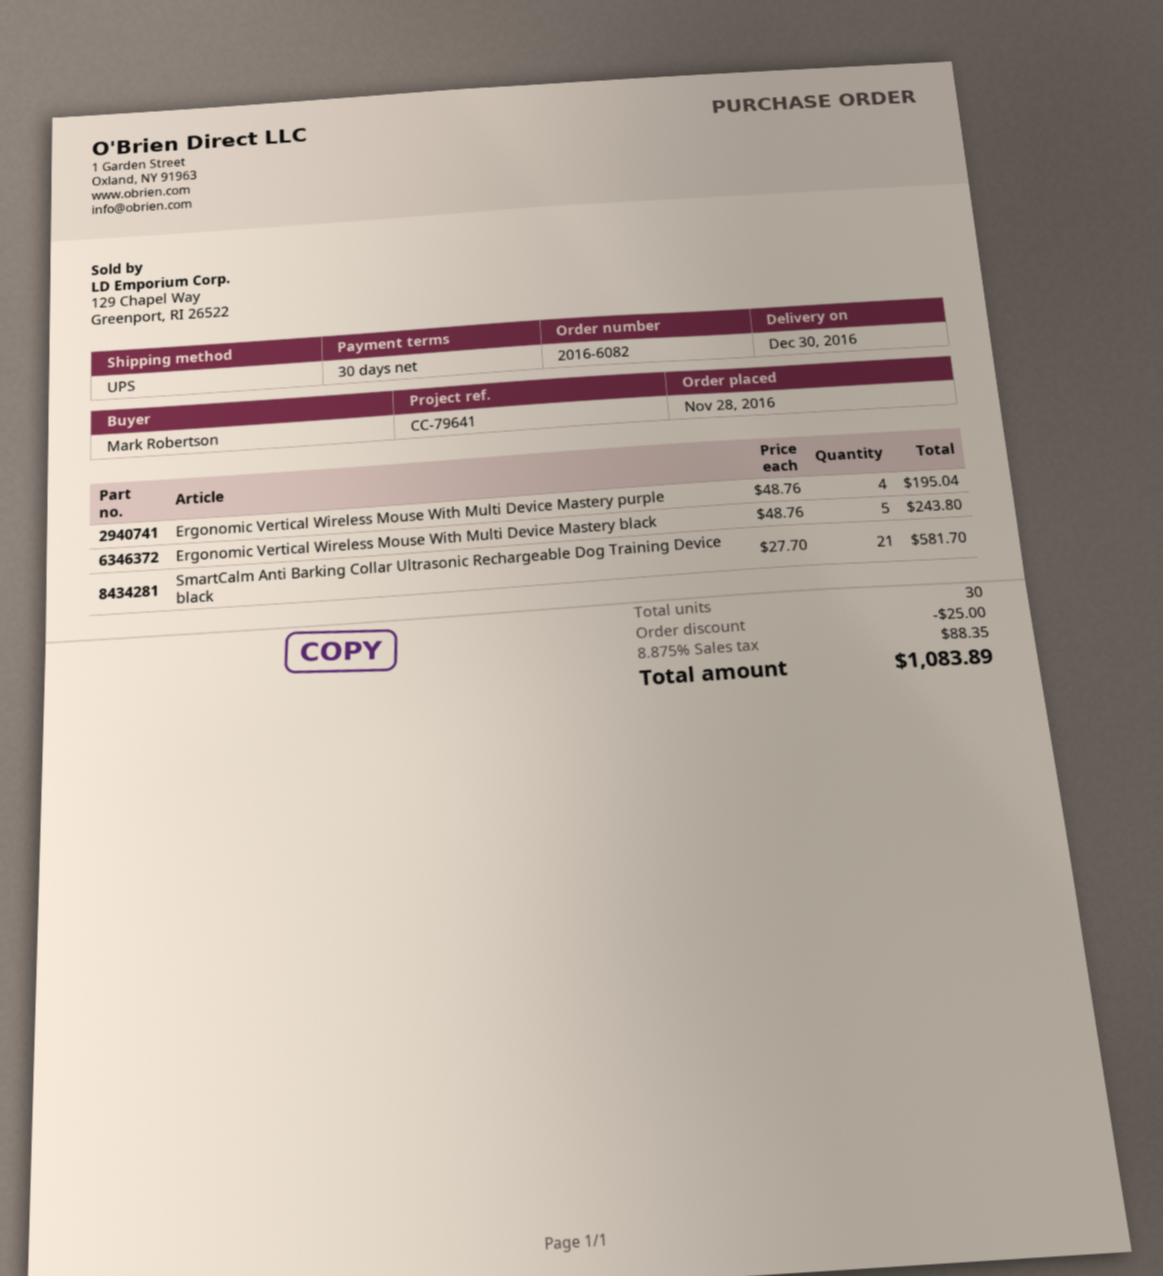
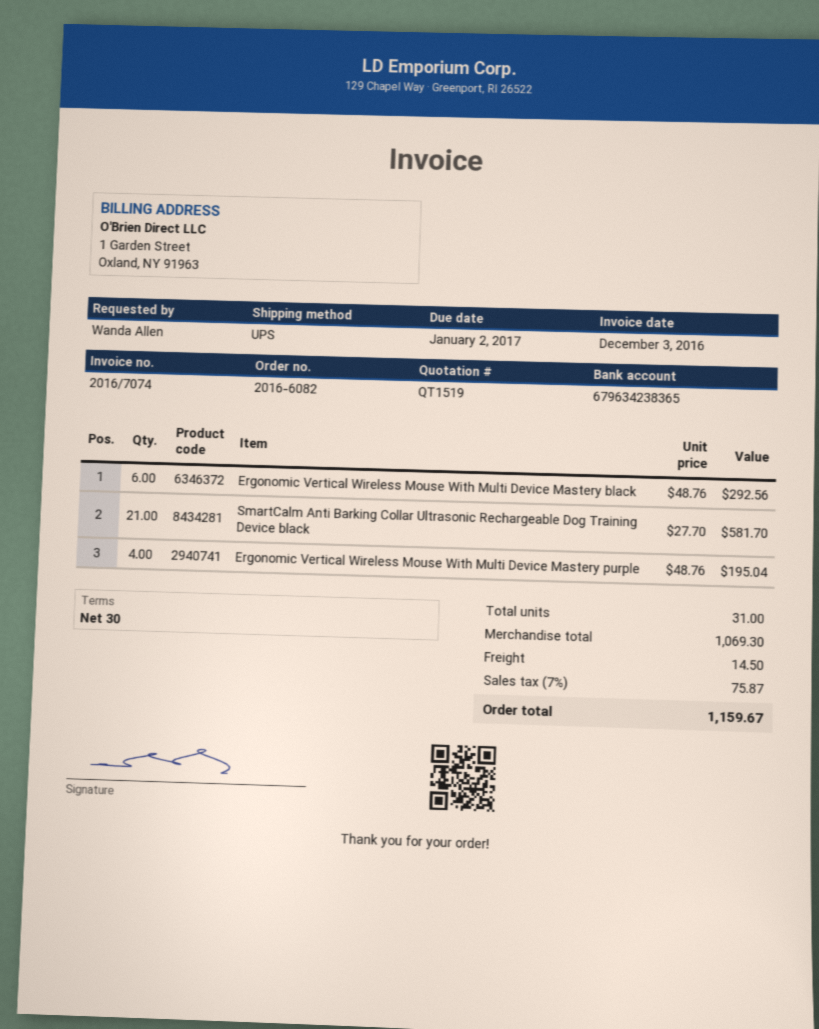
ordered by: Mark Robertson -> Wanda Allen
Ergonomic Vertical Wireless Mouse With Multi Device Mastery black: 5 x 48.76 = 243.80 -> 6 x 48.76 = 292.56
total quantity: 30 -> 31
discount: 25.00 -> none
shipping: none -> 14.50
tax: 8.875% = 88.35 -> 7% = 75.87
total: 1083.89 -> 1159.67

